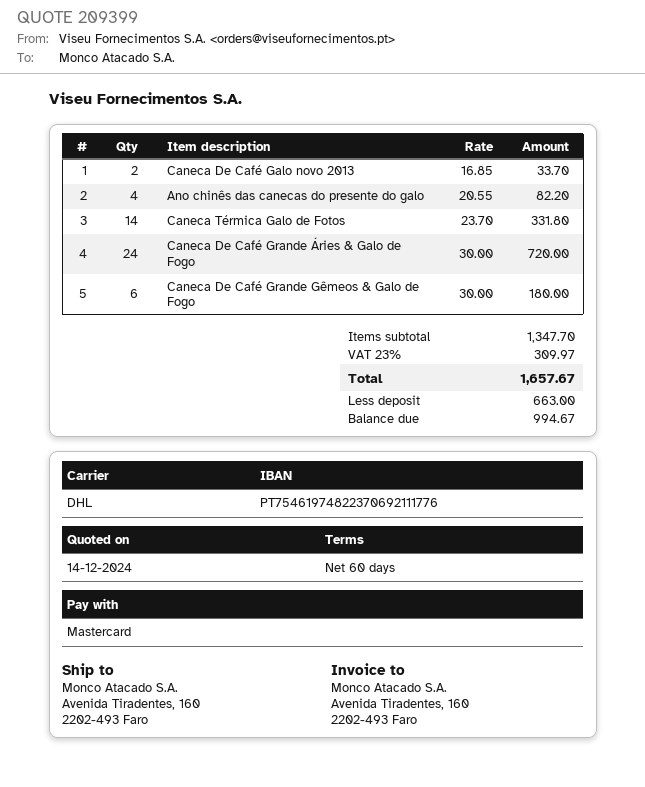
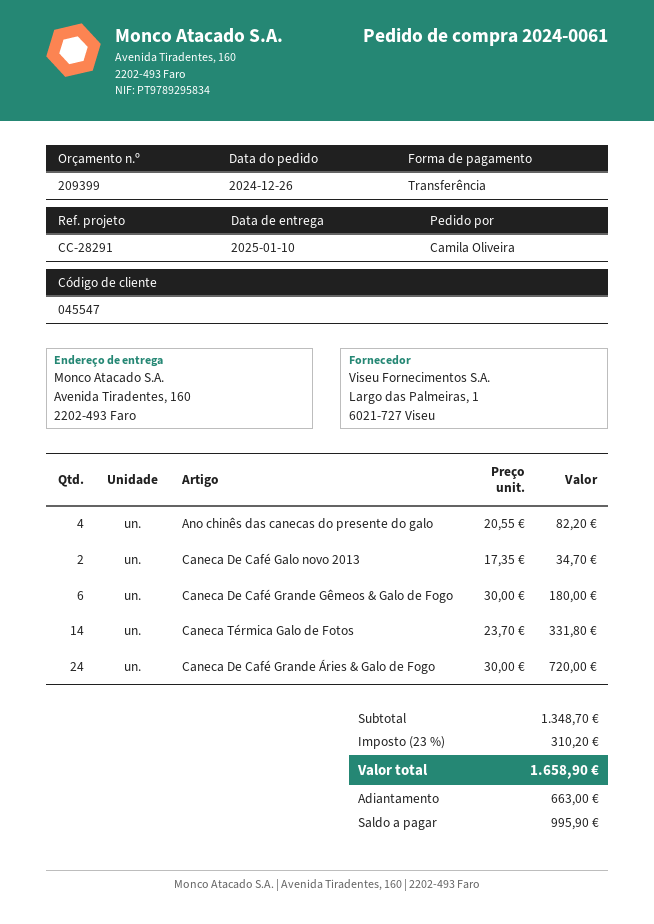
payment method: Mastercard -> bank transfer
Caneca De Café Galo novo 2013: 2 x 16.85 = 33.70 -> 2 x 17.35 = 34.70
subtotal: 1347.70 -> 1348.70
tax: 23% = 309.97 -> 23% = 310.20
total: 1657.67 -> 1658.90
balance: 994.67 -> 995.90

